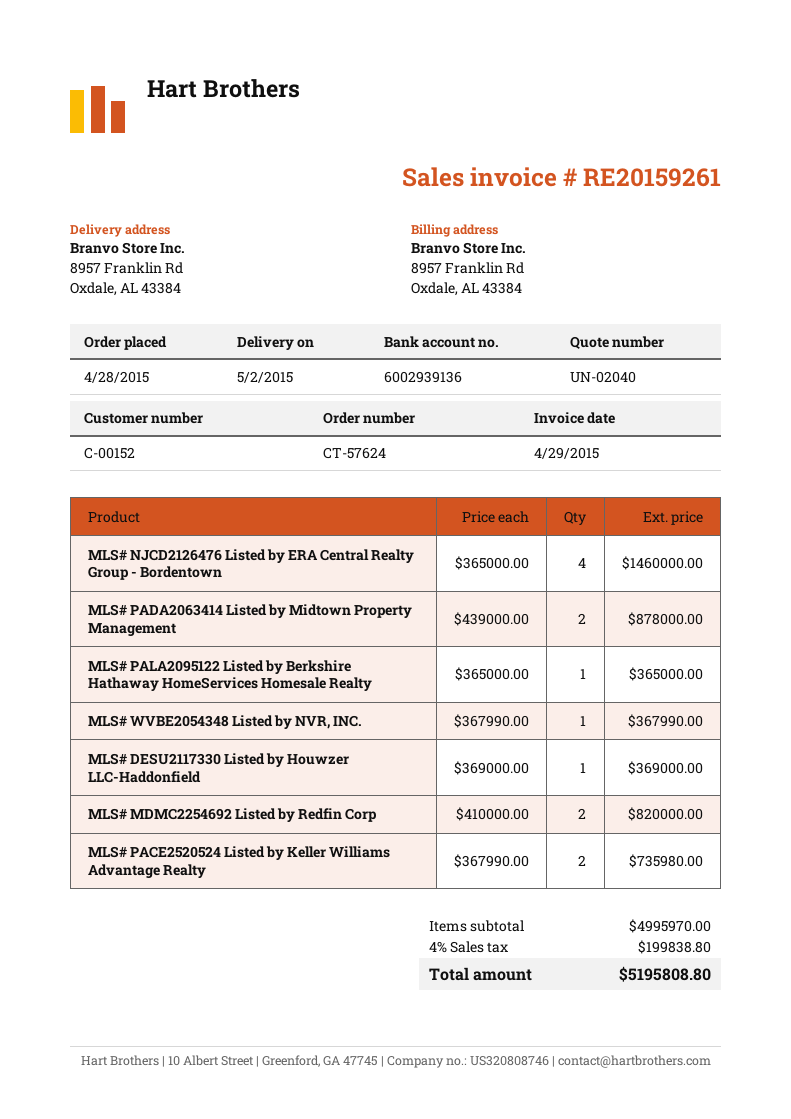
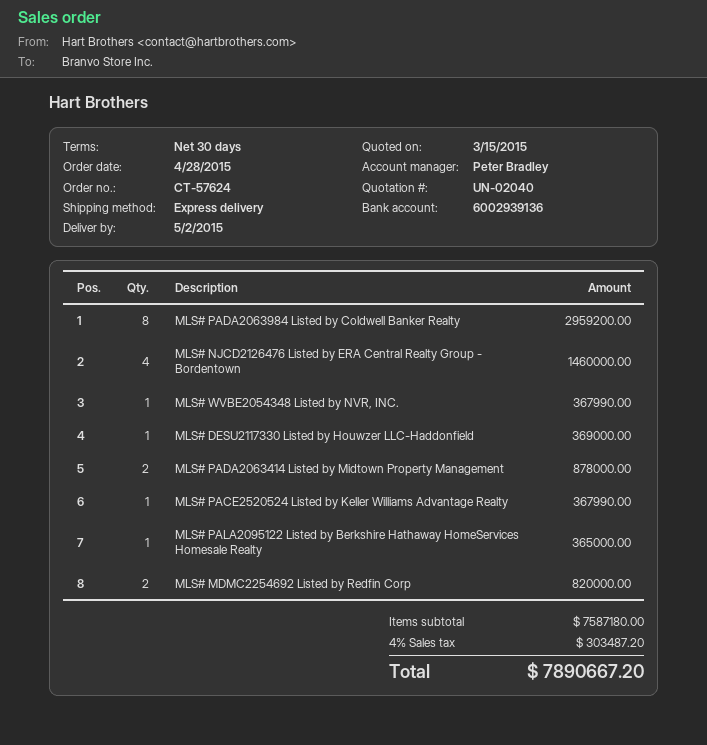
MLS# PACE2520524 Listed by Keller Williams Advantage Realty: 2 for 735980.00 -> 1 for 367990.00
MLS# PADA2063984 Listed by Coldwell Banker Realty: none -> 8 for 2959200.00
subtotal: 4995970.00 -> 7587180.00
tax: 4% = 199838.80 -> 4% = 303487.20
total: 5195808.80 -> 7890667.20

